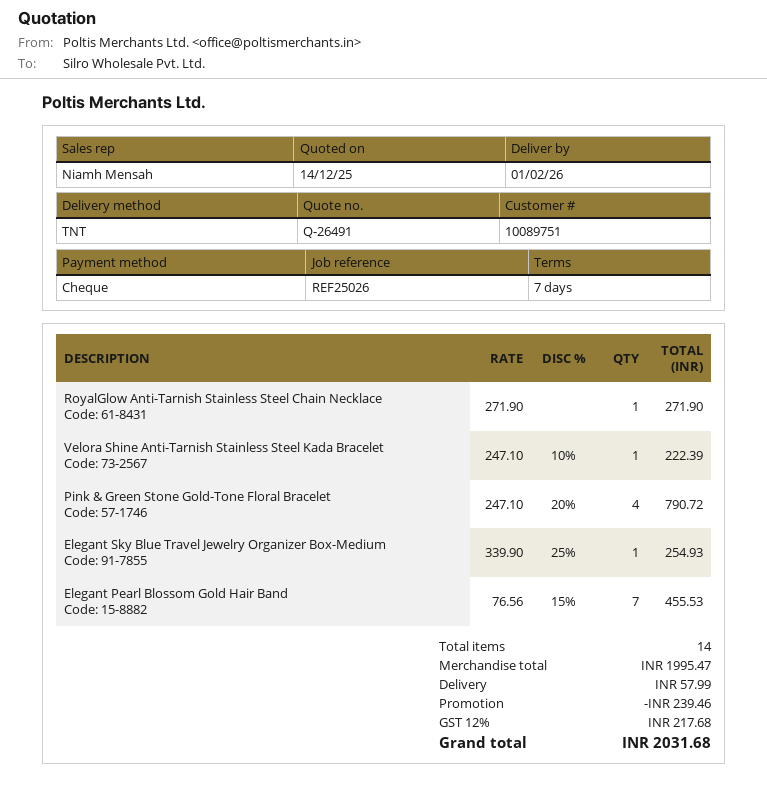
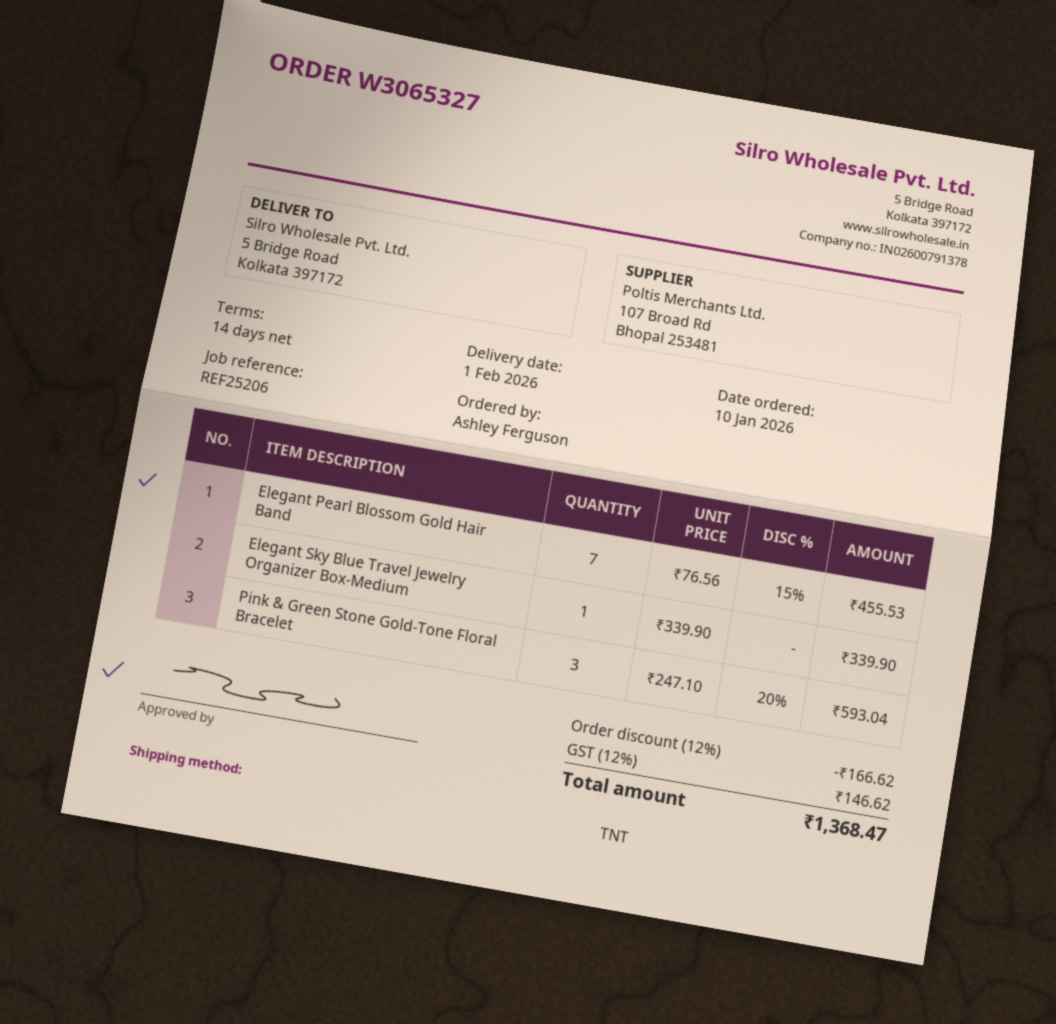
payment terms: 7 days -> 14 days
reference: REF25026 -> REF25206
RoyalGlow Anti-Tarnish Stainless Steel Chain Necklace: 1 x 271.90 = 271.90 -> none
Velora Shine Anti-Tarnish Stainless Steel Kada Bracelet: 1 x 247.10 - 10% = 222.39 -> none
Pink & Green Stone Gold-Tone Floral Bracelet: 4 x 247.10 - 20% = 790.72 -> 3 x 247.10 - 20% = 593.04
Elegant Sky Blue Travel Jewelry Organizer Box-Medium: 1 x 339.90 - 25% = 254.93 -> 1 x 339.90 = 339.90
discount: 239.46 -> 166.62
shipping: 57.99 -> none
tax: 12% = 217.68 -> 12% = 146.62
total: 2031.68 -> 1368.47

